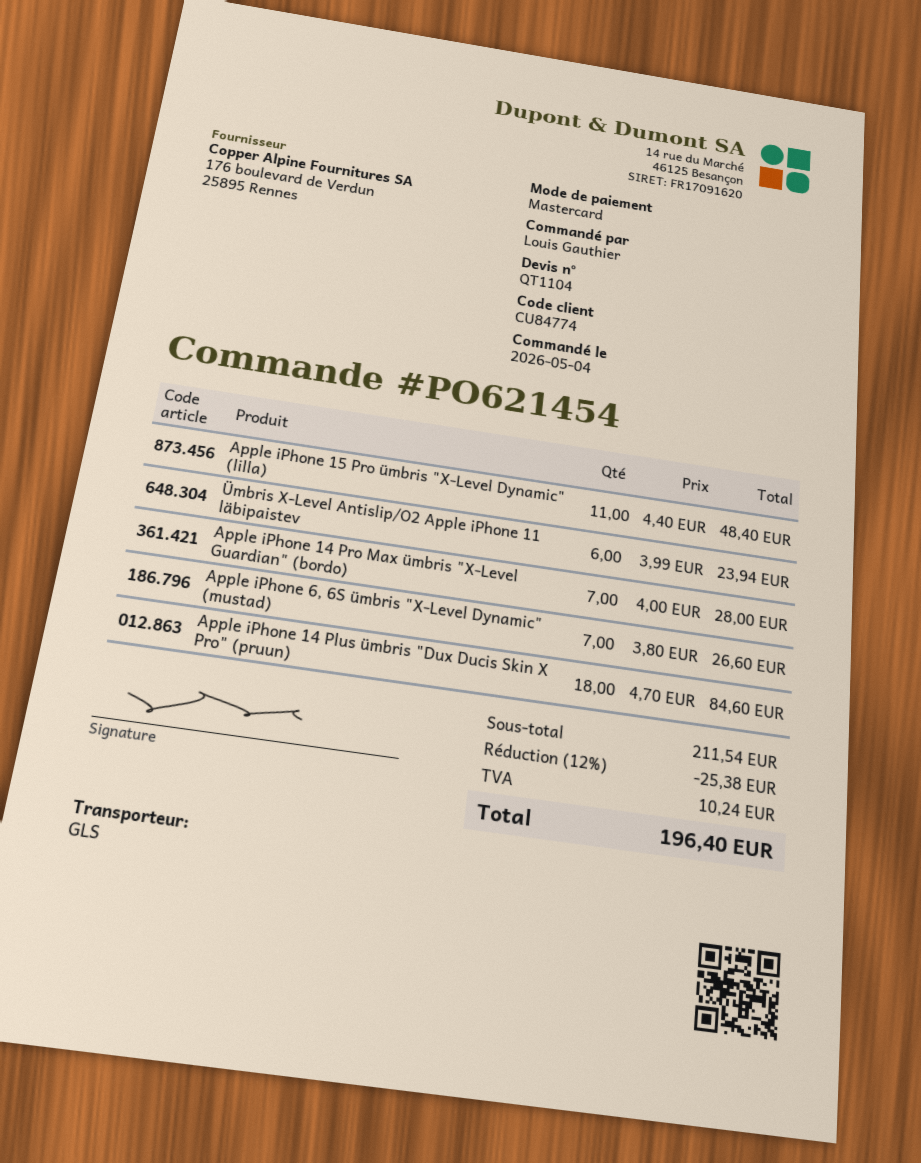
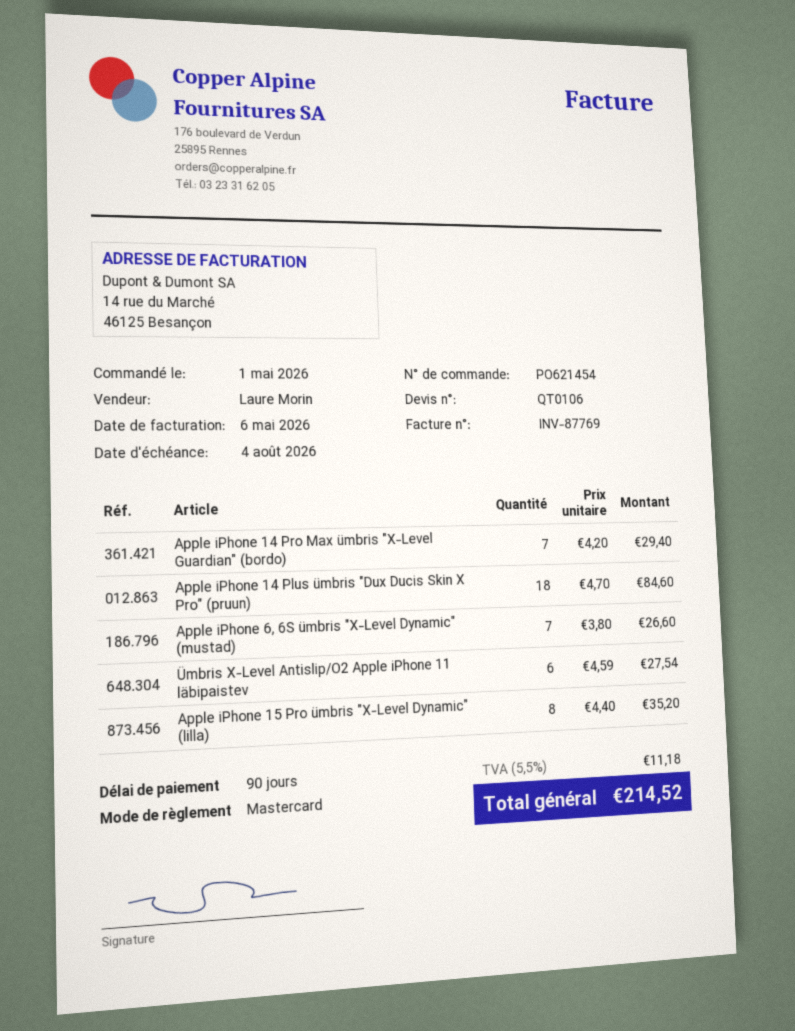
quote number: QT1104 -> QT0106
order date: 2026-05-04 -> 2026-05-01
Apple iPhone 15 Pro ümbris "X-Level Dynamic" (lilla): 11 x 4.40 = 48.40 -> 8 x 4.40 = 35.20
Ümbris X-Level Antislip/O2 Apple iPhone 11 läbipaistev: 6 x 3.99 = 23.94 -> 6 x 4.59 = 27.54
Apple iPhone 14 Pro Max ümbris "X-Level Guardian" (bordo): 7 x 4.00 = 28.00 -> 7 x 4.20 = 29.40
discount: 12% = 25.38 -> none
tax: 10.24 -> 11.18
total: 196.40 -> 214.52

